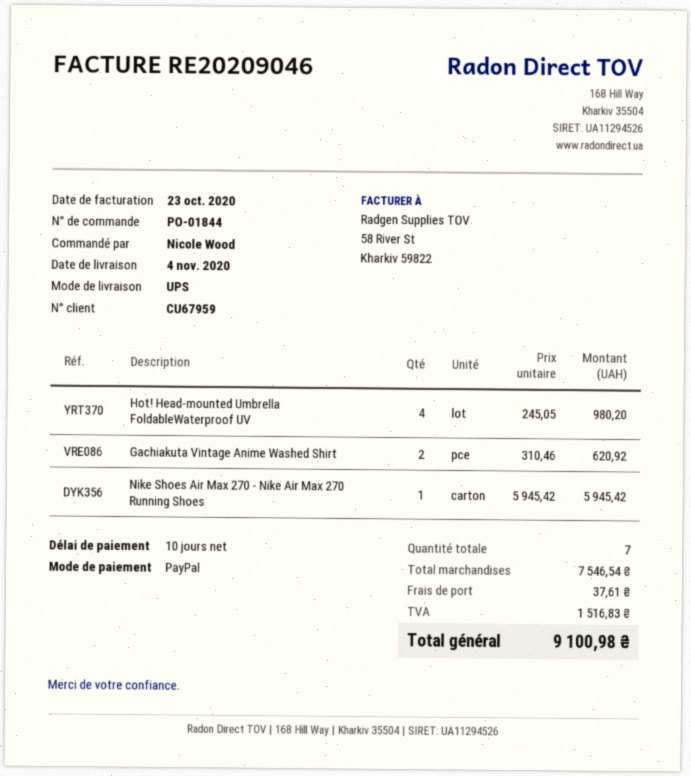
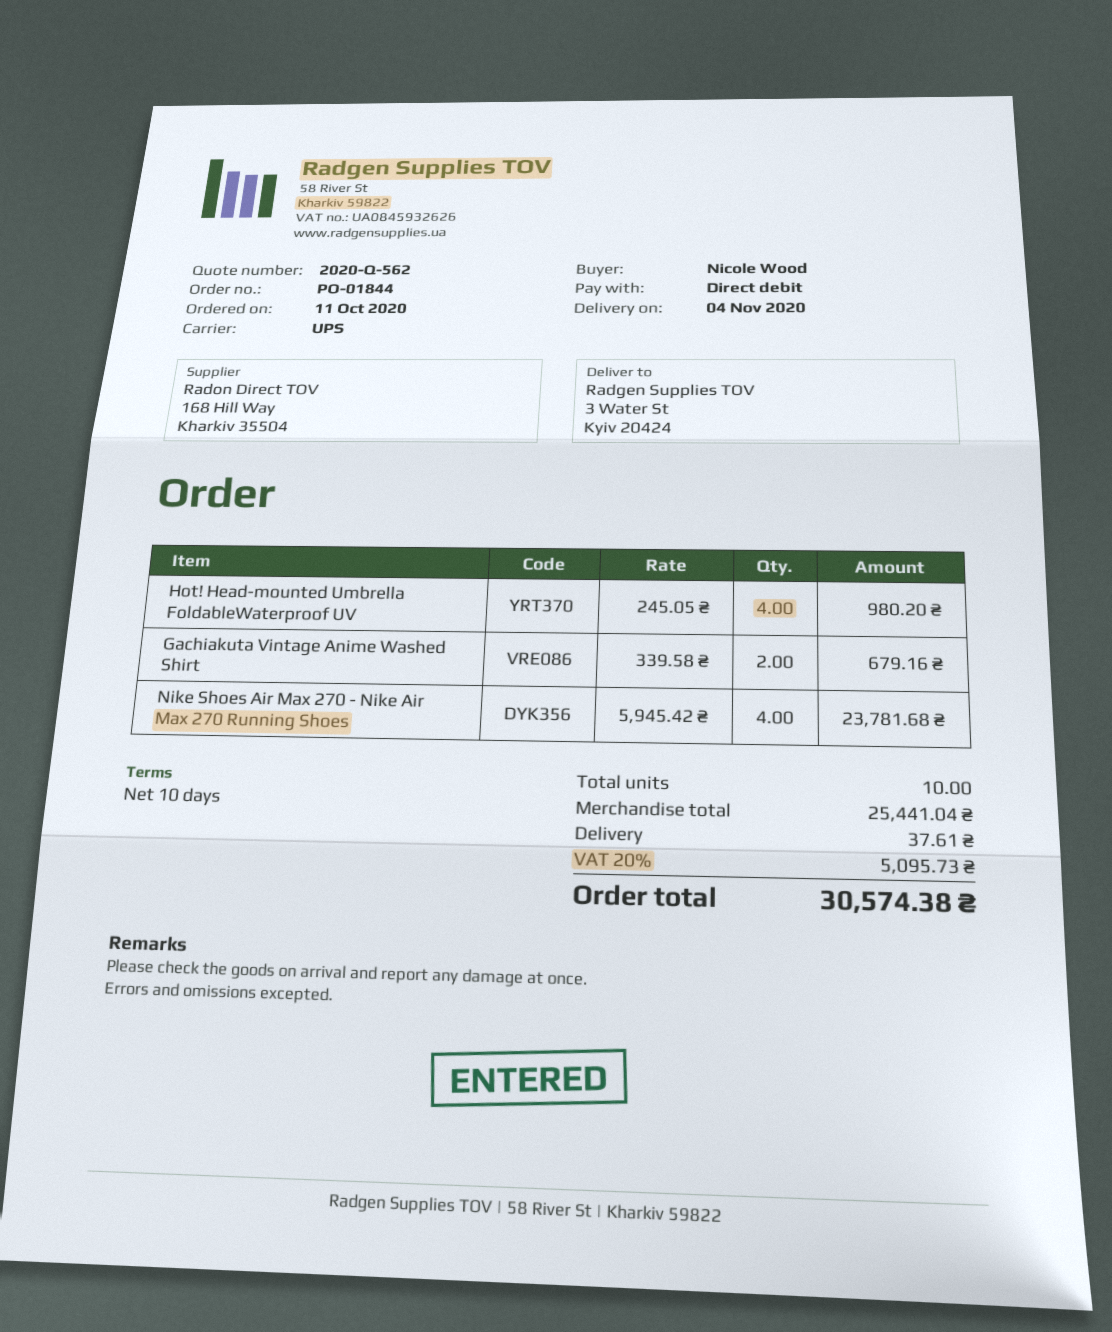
payment method: PayPal -> direct debit
Gachiakuta Vintage Anime Washed Shirt: 2 x 310.46 = 620.92 -> 2 x 339.58 = 679.16
Nike Shoes Air Max 270 - Nike Air Max 270 Running Shoes: 1 x 5945.42 = 5945.42 -> 4 x 5945.42 = 23781.68
total quantity: 7 -> 10
subtotal: 7546.54 -> 25441.04
tax: 1516.83 -> 5095.73
total: 9100.98 -> 30574.38

